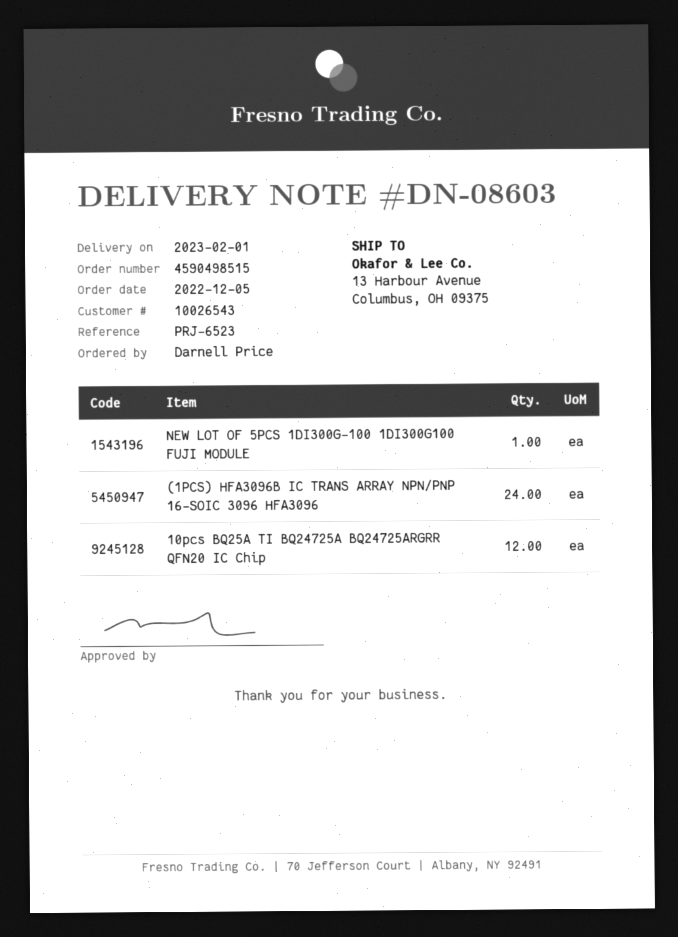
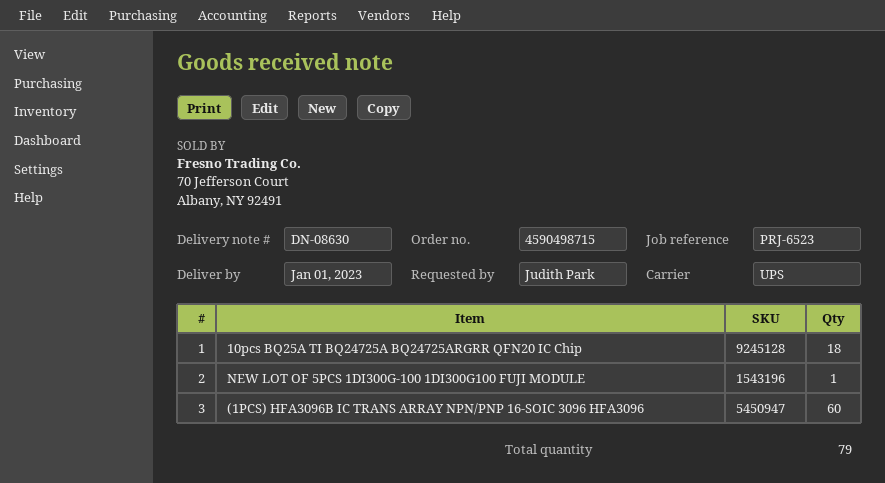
order number: 4590498515 -> 4590498715
delivery note number: DN-08603 -> DN-08630
delivery date: 2023-02-01 -> 2023-01-01
ordered by: Darnell Price -> Judith Park
(1PCS) HFA3096B IC TRANS ARRAY NPN/PNP 16-SOIC 3096 HFA3096: 24 -> 60
10pcs BQ25A TI BQ24725A BQ24725ARGRR QFN20 IC Chip: 12 -> 18

